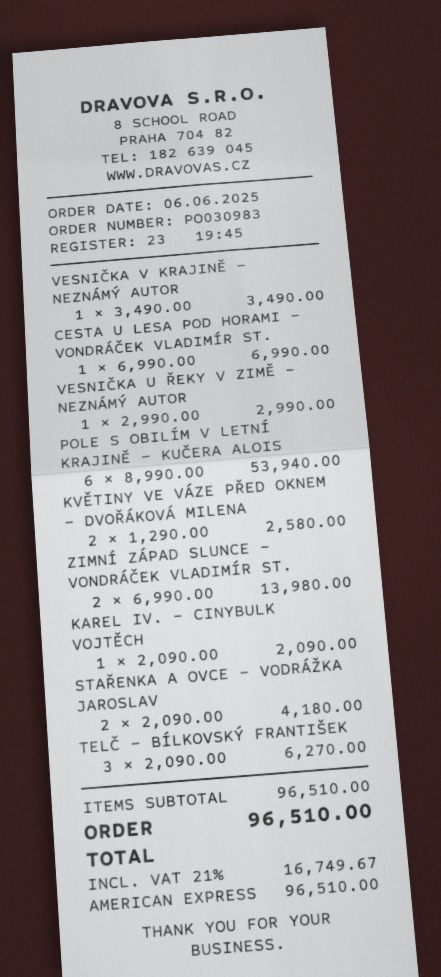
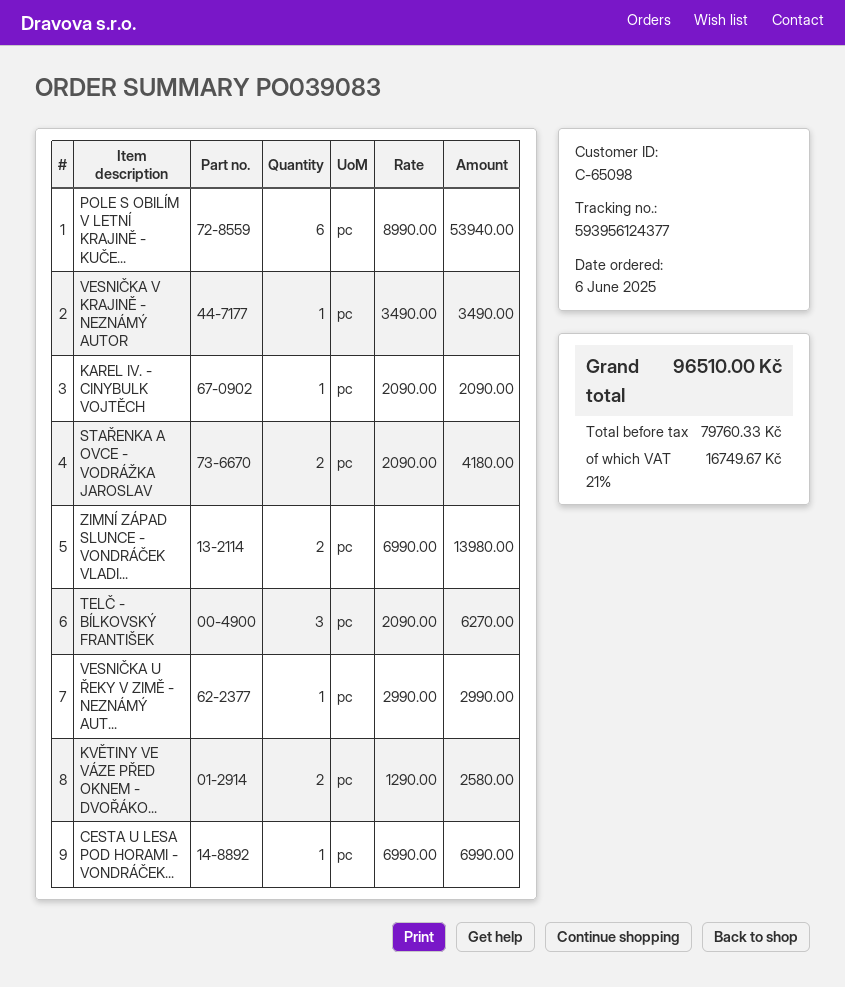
order number: PO030983 -> PO039083

